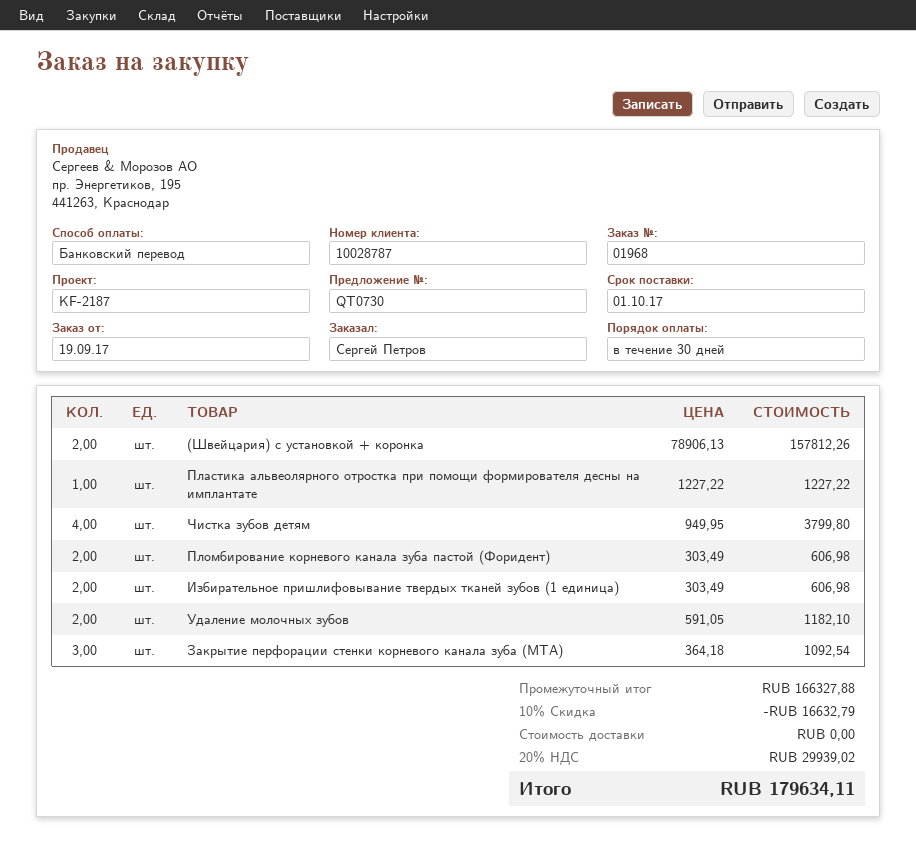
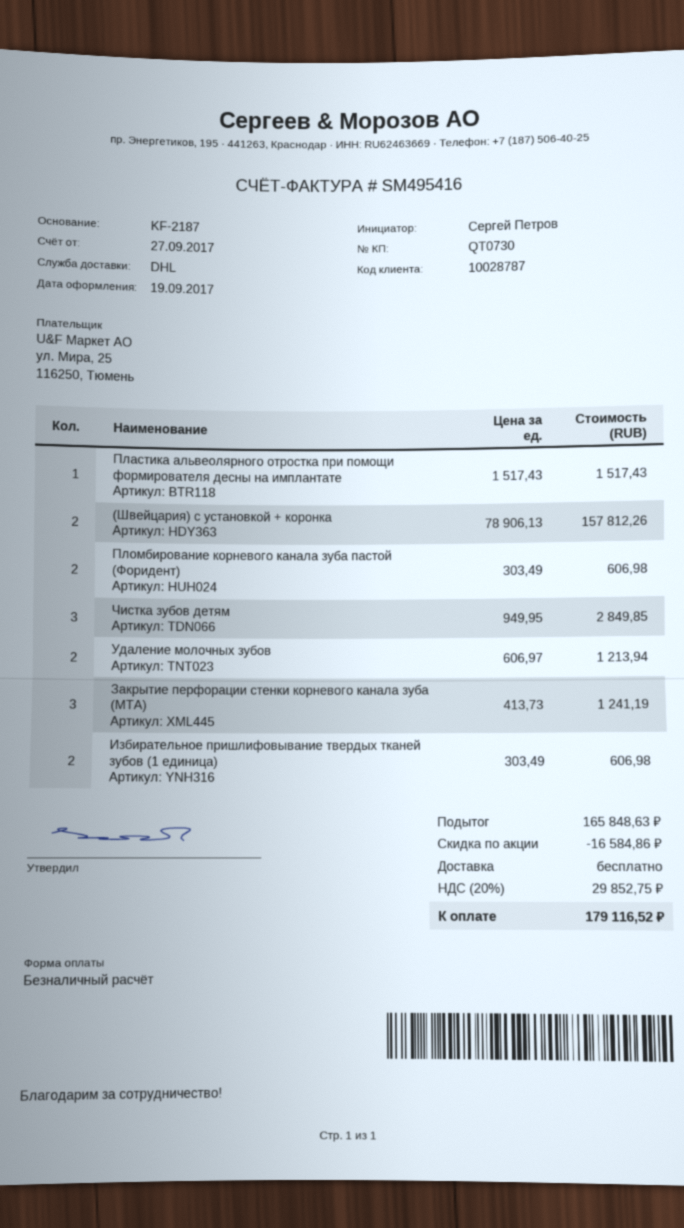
Пластика альвеолярного отростка при помощи формирователя десны на имплантате: 1 x 1227.22 = 1227.22 -> 1 x 1517.43 = 1517.43
Чистка зубов детям: 4 x 949.95 = 3799.80 -> 3 x 949.95 = 2849.85
Удаление молочных зубов: 2 x 591.05 = 1182.10 -> 2 x 606.97 = 1213.94
Закрытие перфорации стенки корневого канала зуба (МТА): 3 x 364.18 = 1092.54 -> 3 x 413.73 = 1241.19
subtotal: 166327.88 -> 165848.63
discount: 16632.79 -> 16584.86
tax: 20% = 29939.02 -> 20% = 29852.75
total: 179634.11 -> 179116.52

